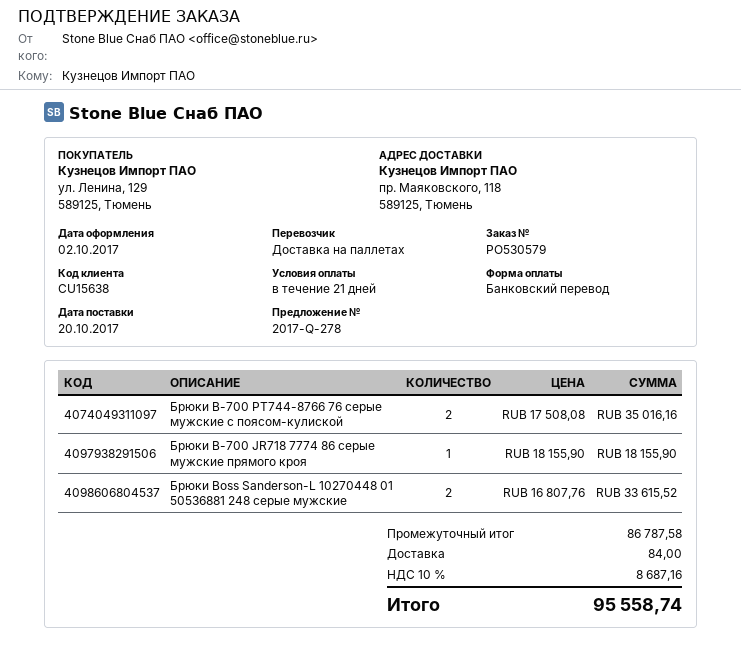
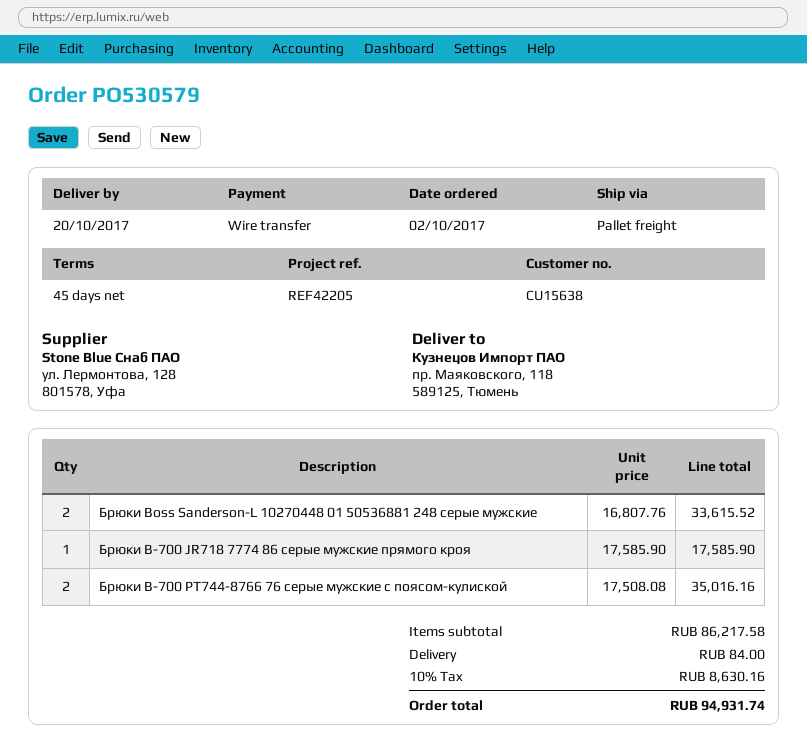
payment terms: 21 days -> 45 days
Брюки B-700 JR718 7774 86 серые мужские прямого кроя: 1 x 18155.90 = 18155.90 -> 1 x 17585.90 = 17585.90
subtotal: 86787.58 -> 86217.58
tax: 10% = 8687.16 -> 10% = 8630.16
total: 95558.74 -> 94931.74

